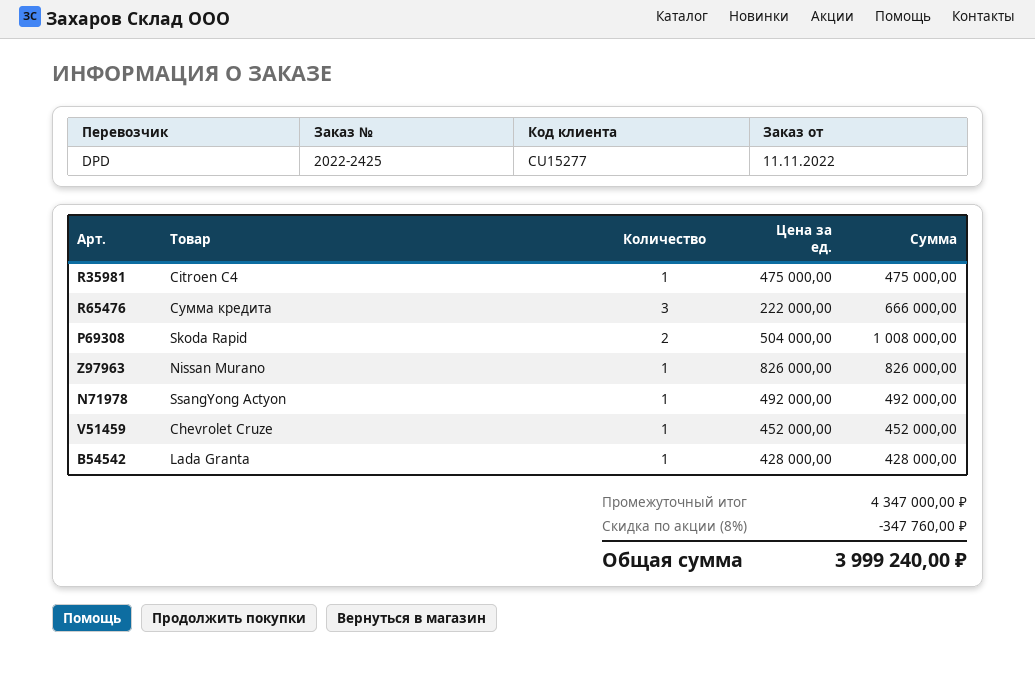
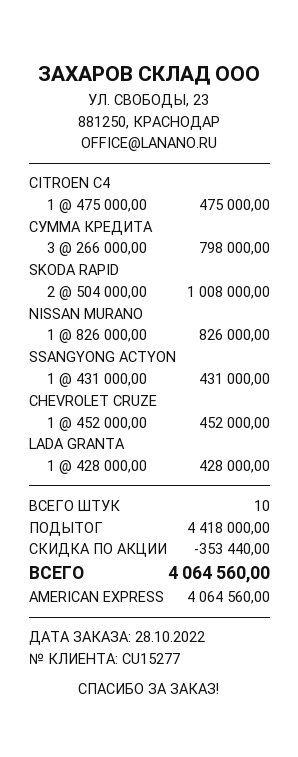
order date: 2022-11-11 -> 2022-10-28
Сумма кредита: 3 x 222000.00 = 666000.00 -> 3 x 266000.00 = 798000.00
SsangYong Actyon: 1 x 492000.00 = 492000.00 -> 1 x 431000.00 = 431000.00
subtotal: 4347000.00 -> 4418000.00
discount: 347760.00 -> 353440.00
total: 3999240.00 -> 4064560.00

